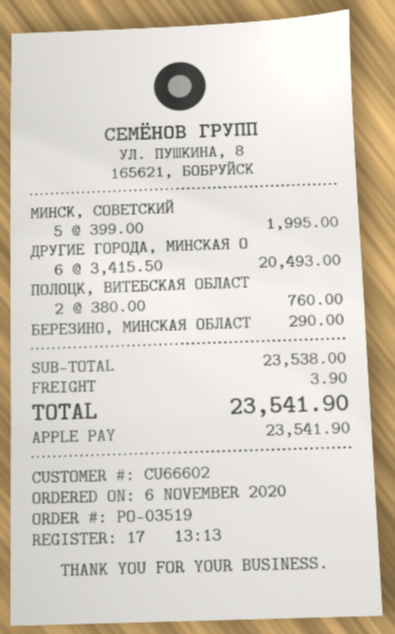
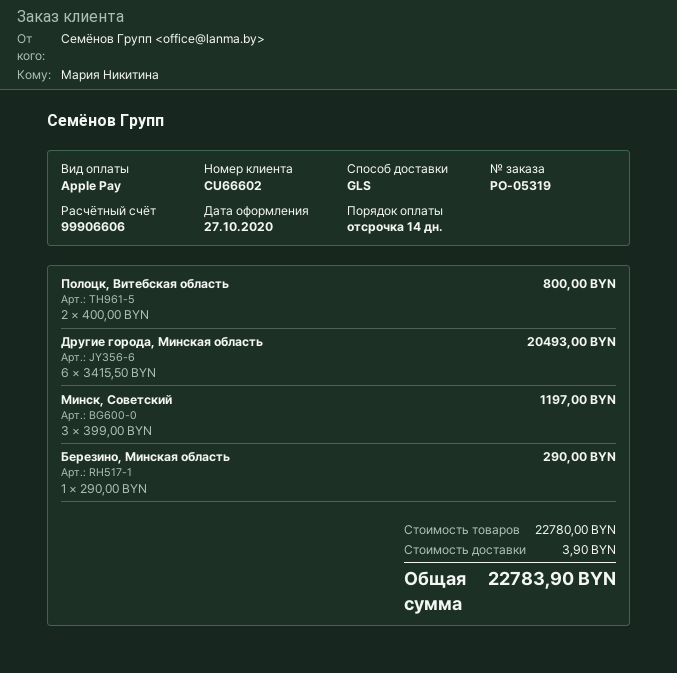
order number: PO-03519 -> PO-05319
order date: 2020-11-06 -> 2020-10-27
МИНСК, СОВЕТСКИЙ: 5 x 399.00 = 1995.00 -> 3 x 399.00 = 1197.00
ПОЛОЦК, ВИТЕБСКАЯ ОБЛАСТ: 2 x 380.00 = 760.00 -> 2 x 400.00 = 800.00
subtotal: 23538.00 -> 22780.00
total: 23541.90 -> 22783.90

